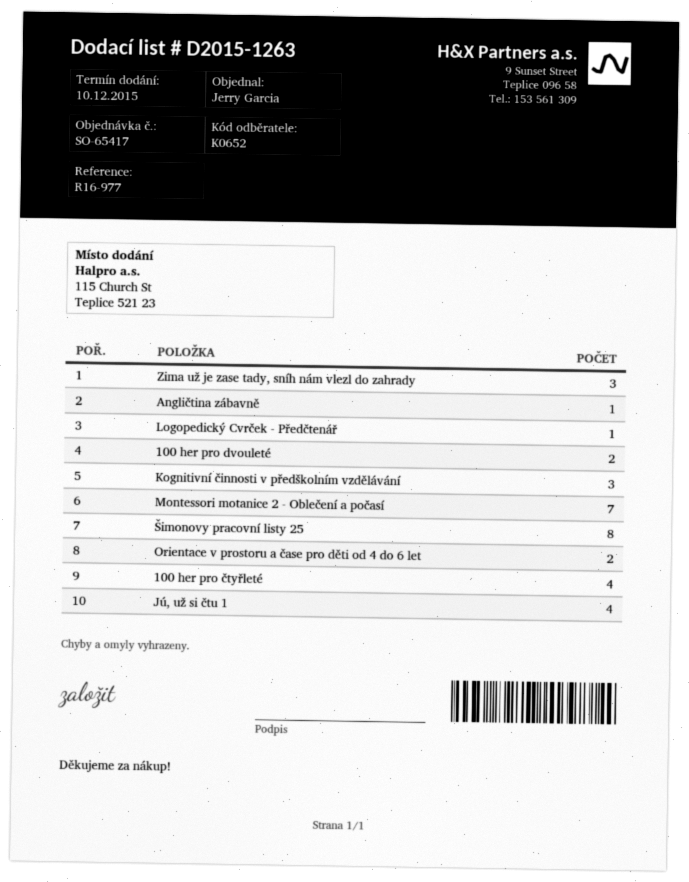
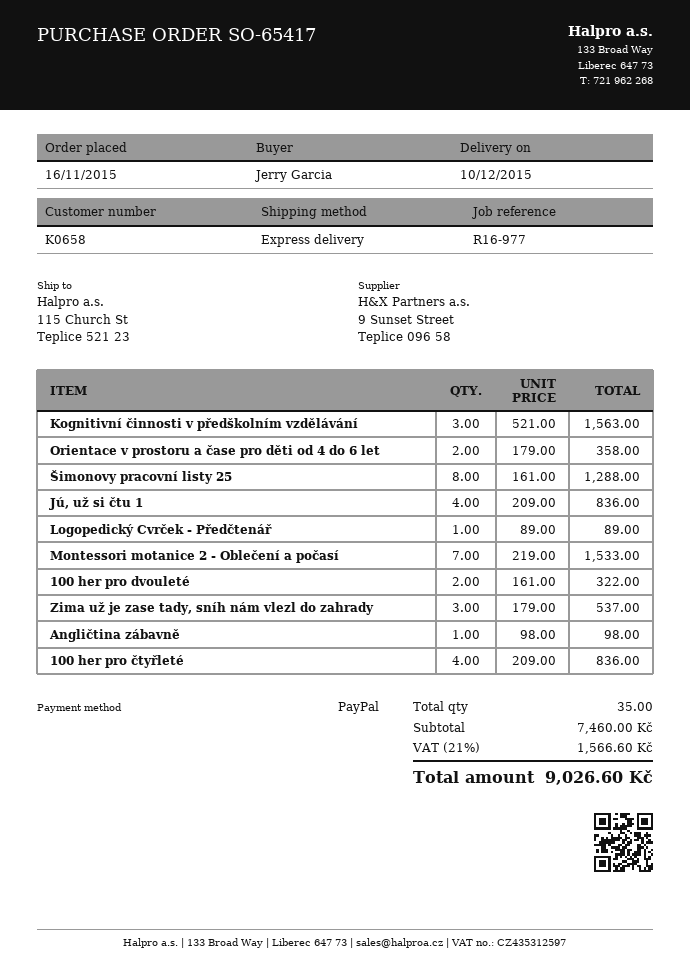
customer number: K0652 -> K0658

